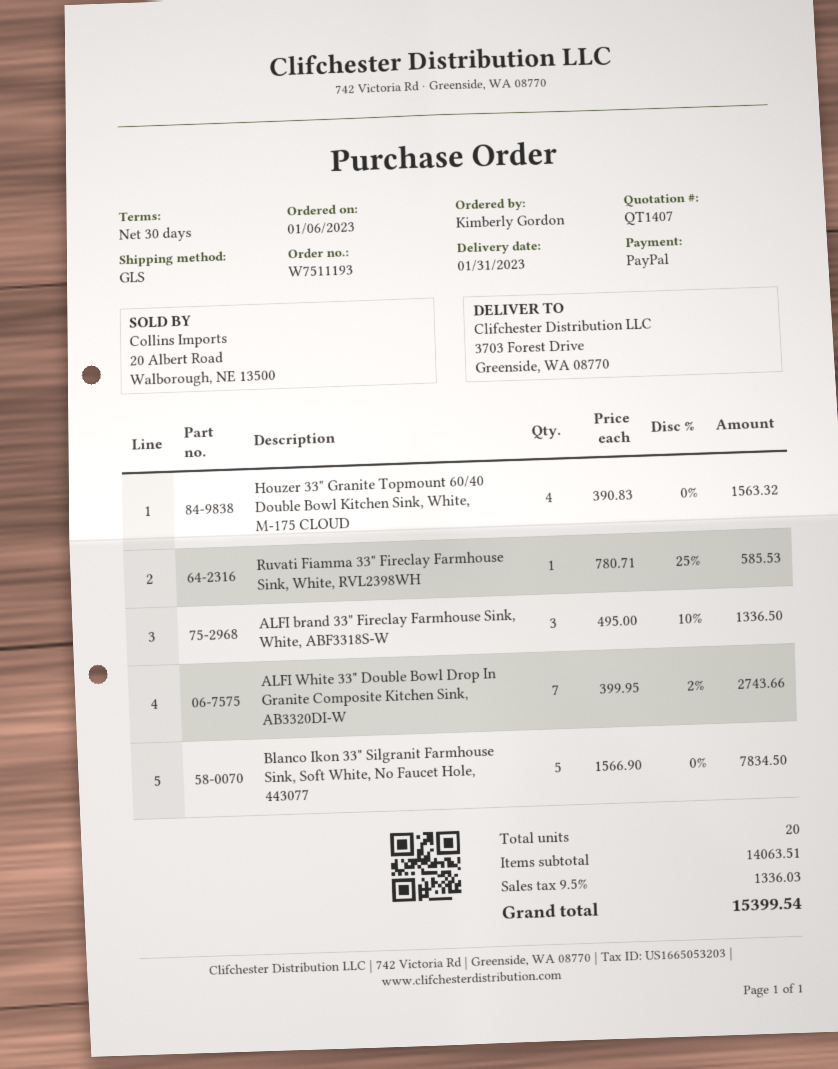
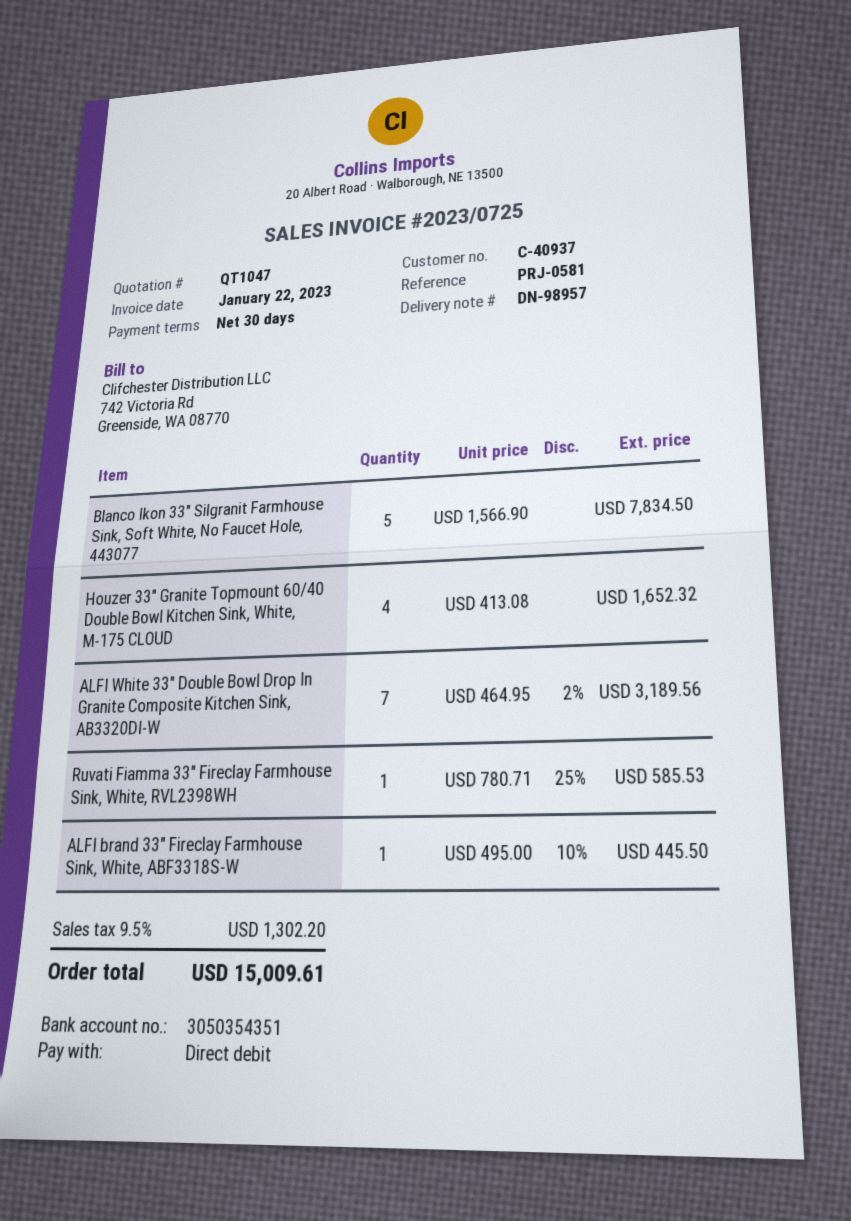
quote number: QT1407 -> QT1047
payment method: PayPal -> direct debit
Houzer 33" Granite Topmount 60/40 Double Bowl Kitchen Sink, White, M-175 CLOUD: 4 x 390.83 = 1563.32 -> 4 x 413.08 = 1652.32
ALFI brand 33" Fireclay Farmhouse Sink, White, ABF3318S-W: 3 x 495.00 - 10% = 1336.50 -> 1 x 495.00 - 10% = 445.50
ALFI White 33" Double Bowl Drop In Granite Composite Kitchen Sink, AB3320DI-W: 7 x 399.95 - 2% = 2743.66 -> 7 x 464.95 - 2% = 3189.56
tax: 9.5% = 1336.03 -> 9.5% = 1302.20
total: 15399.54 -> 15009.61

